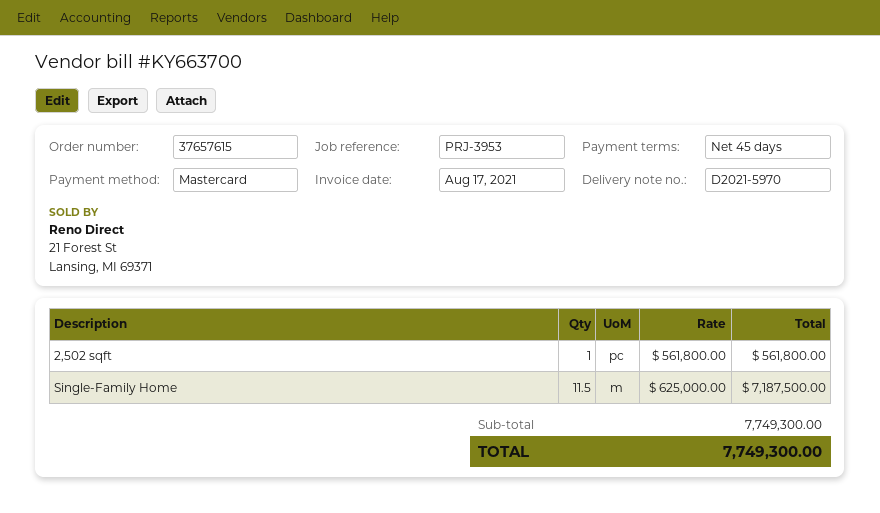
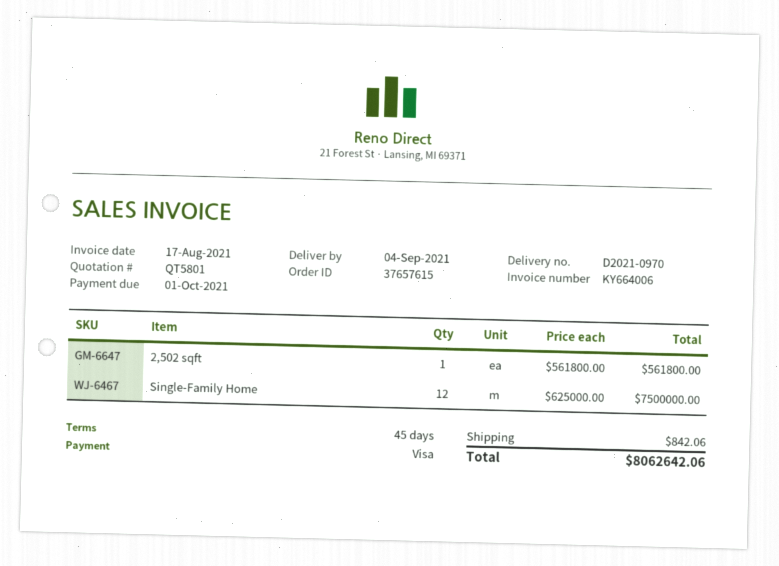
delivery note number: D2021-5970 -> D2021-0970
invoice number: KY663700 -> KY664006
payment method: Mastercard -> Visa
Single-Family Home: 11.5 x 625000.00 = 7187500.00 -> 12 x 625000.00 = 7500000.00
shipping: none -> 842.06
total: 7749300.00 -> 8062642.06

